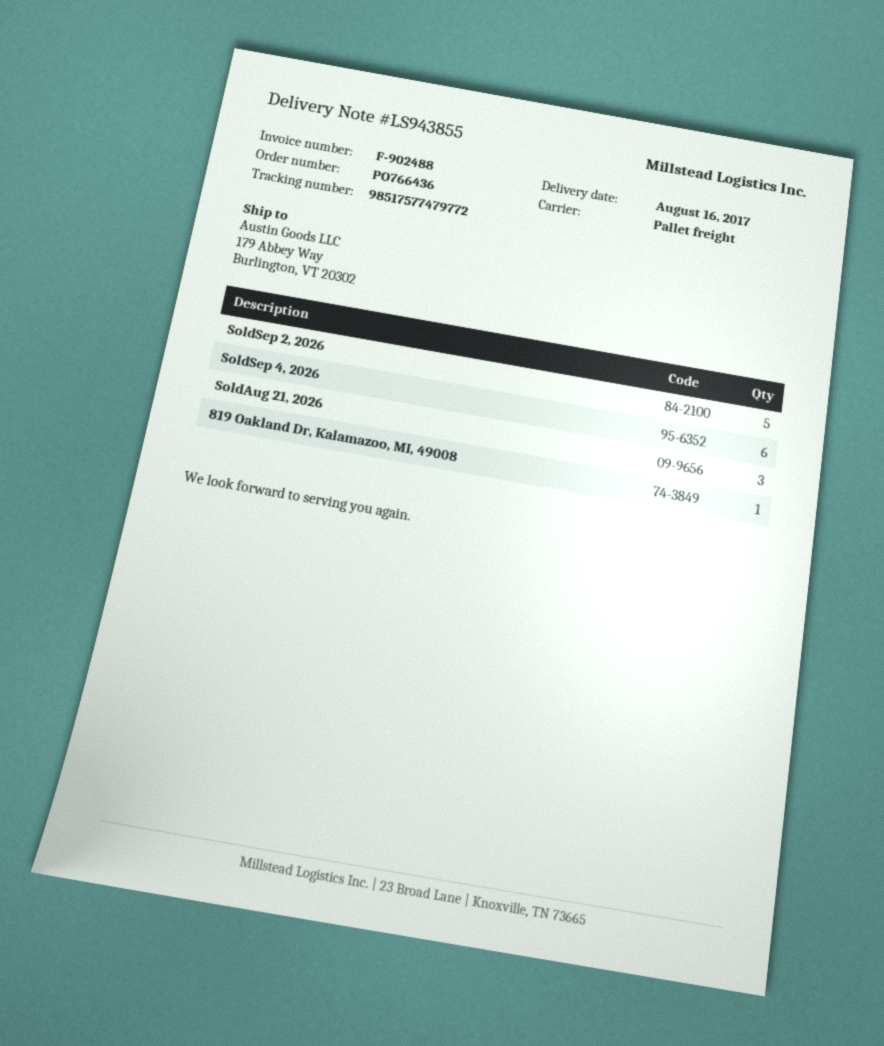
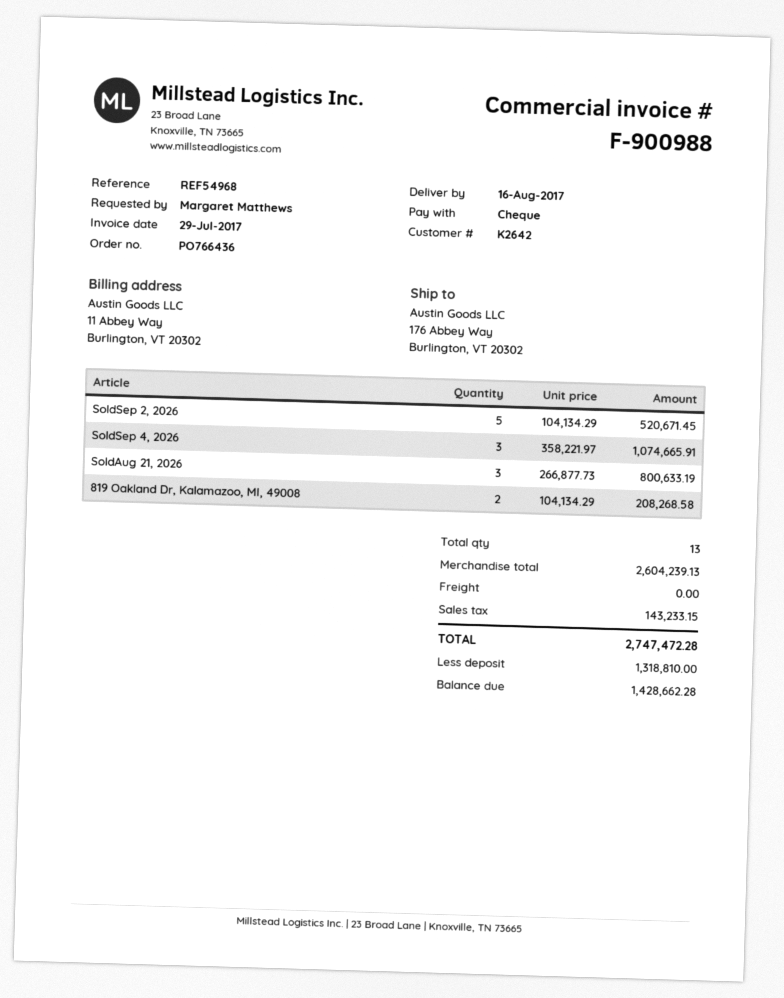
invoice number: F-902488 -> F-900988
ship to: 179 Abbey Way, Burlington, VT 20302 -> 176 Abbey Way, Burlington, VT 20302
SoldSep 4, 2026: 6 -> 3
819 Oakland Dr, Kalamazoo, MI, 49008: 1 -> 2

